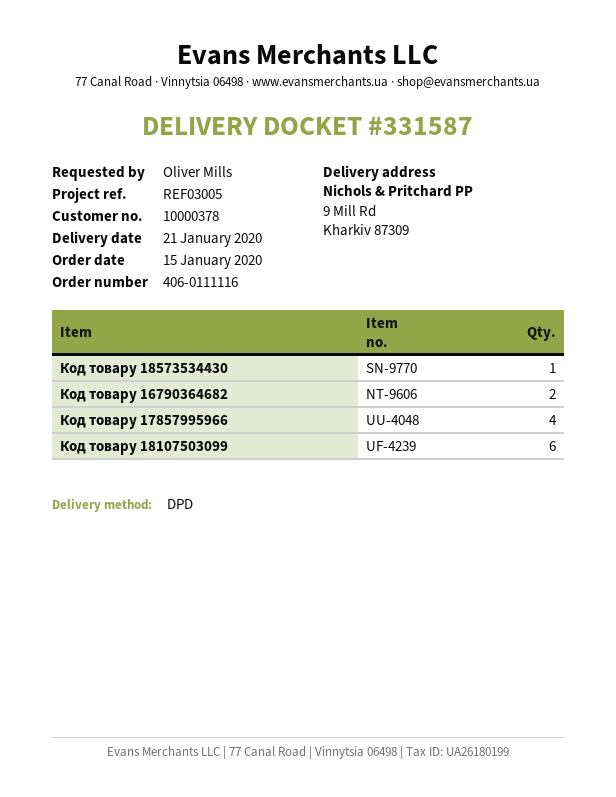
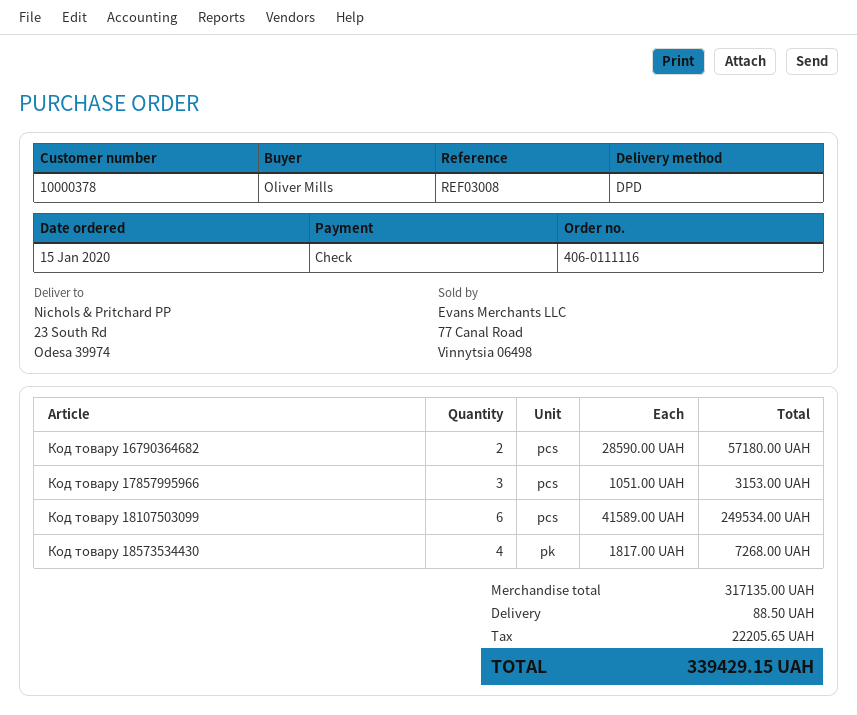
reference: REF03005 -> REF03008
ship to: 9 Mill Rd, Kharkiv 87309 -> 23 South Rd, Odesa 39974
Код товару 18573534430: 1 -> 4
Код товару 17857995966: 4 -> 3

